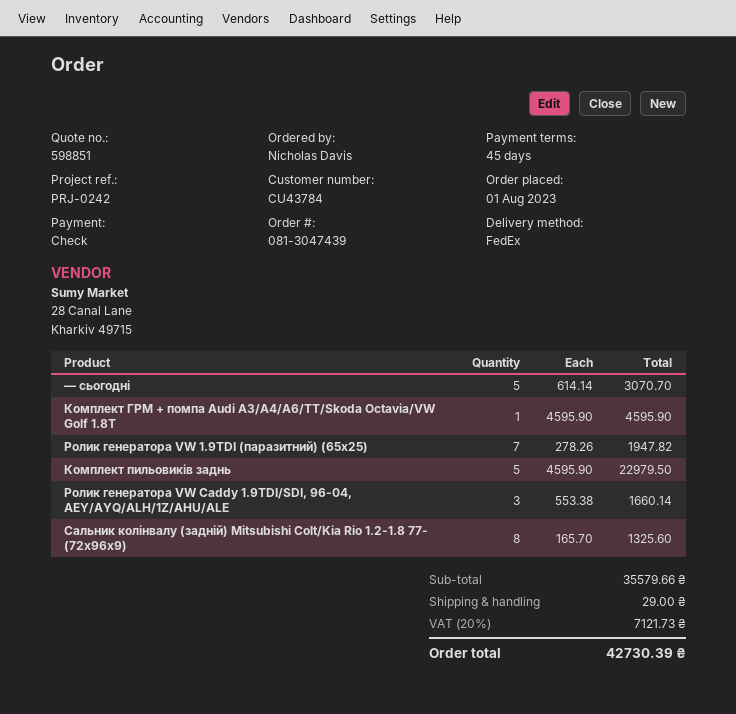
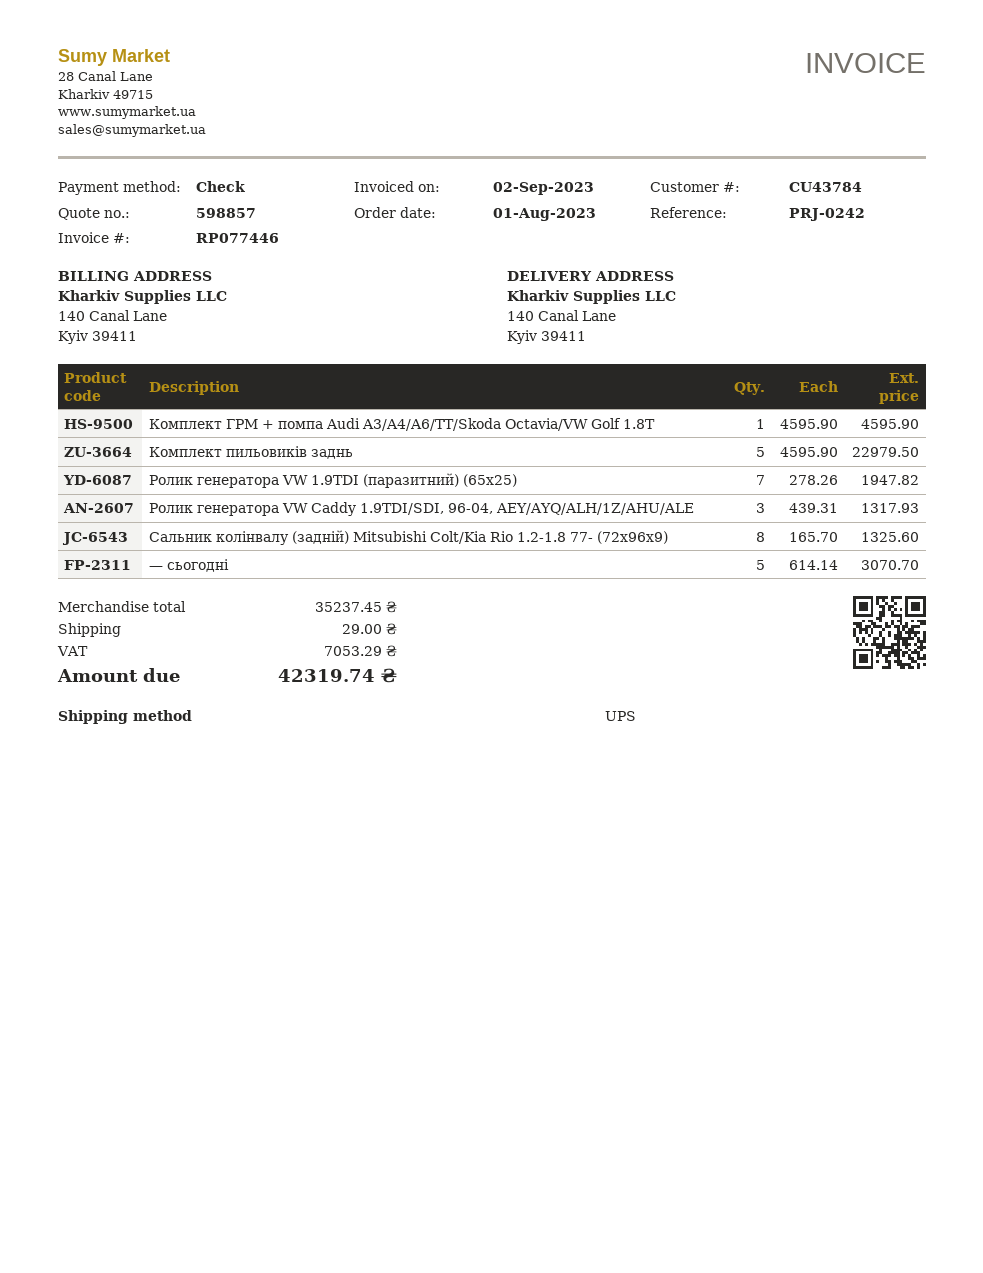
quote number: 598851 -> 598857
shipping method: FedEx -> UPS
Ролик генератора VW Caddy 1.9TDI/SDI, 96-04, AEY/AYQ/ALH/1Z/AHU/ALE: 3 x 553.38 = 1660.14 -> 3 x 439.31 = 1317.93
subtotal: 35579.66 -> 35237.45
tax: 7121.73 -> 7053.29
total: 42730.39 -> 42319.74

